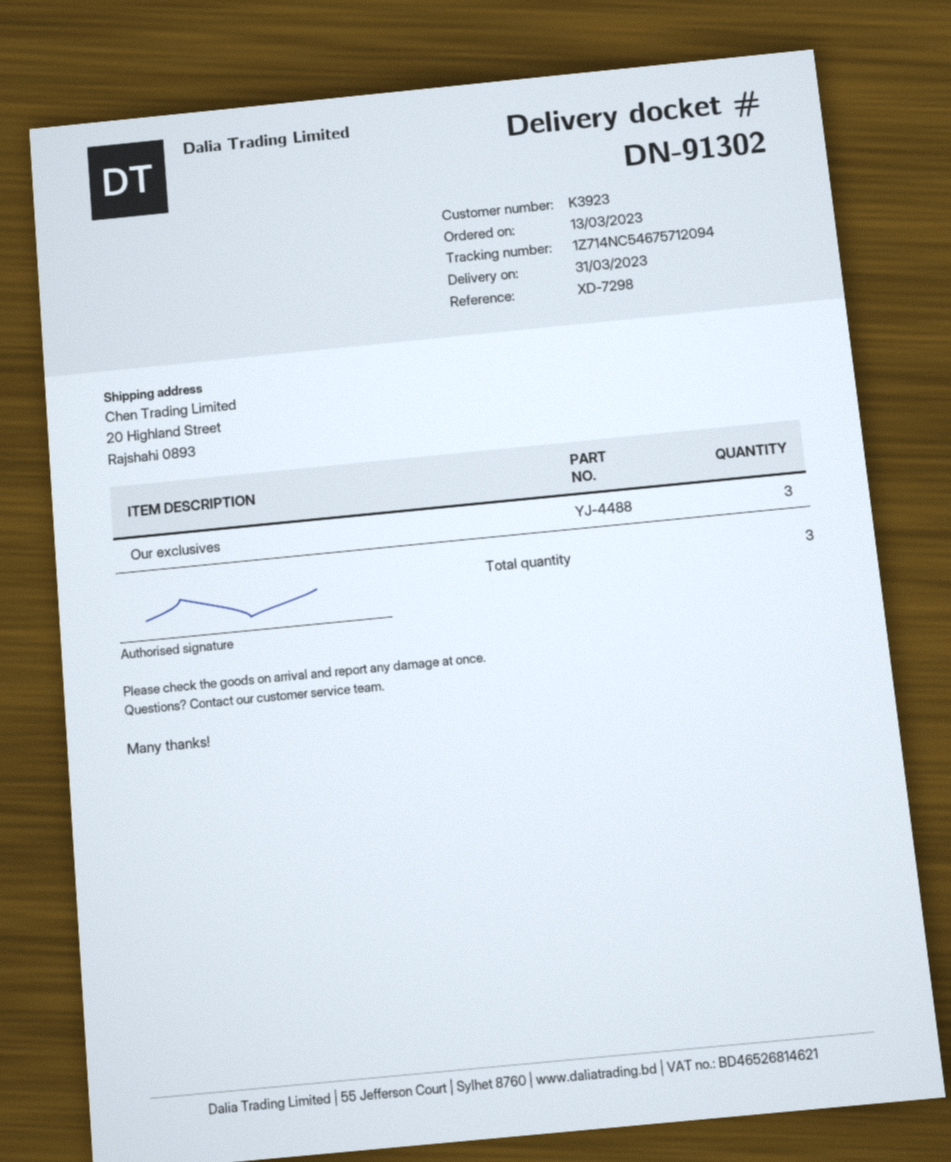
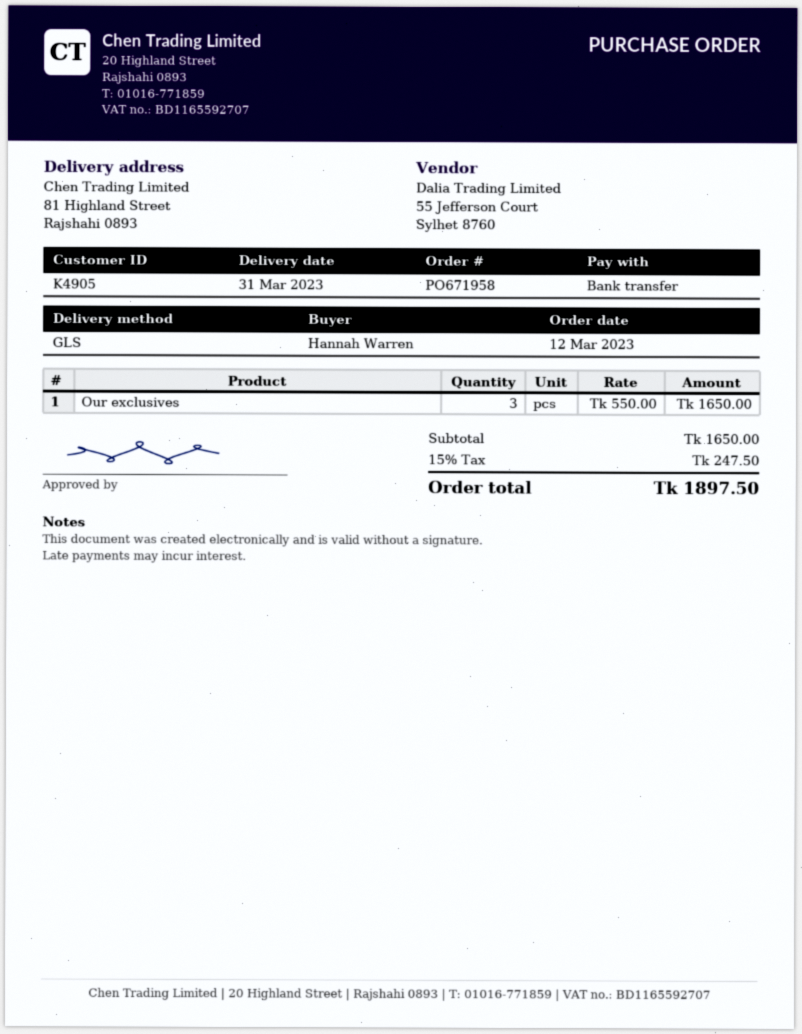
order date: 2023-03-13 -> 2023-03-12
customer number: K3923 -> K4905
ship to: 20 Highland Street, Rajshahi 0893 -> 81 Highland Street, Rajshahi 0893

